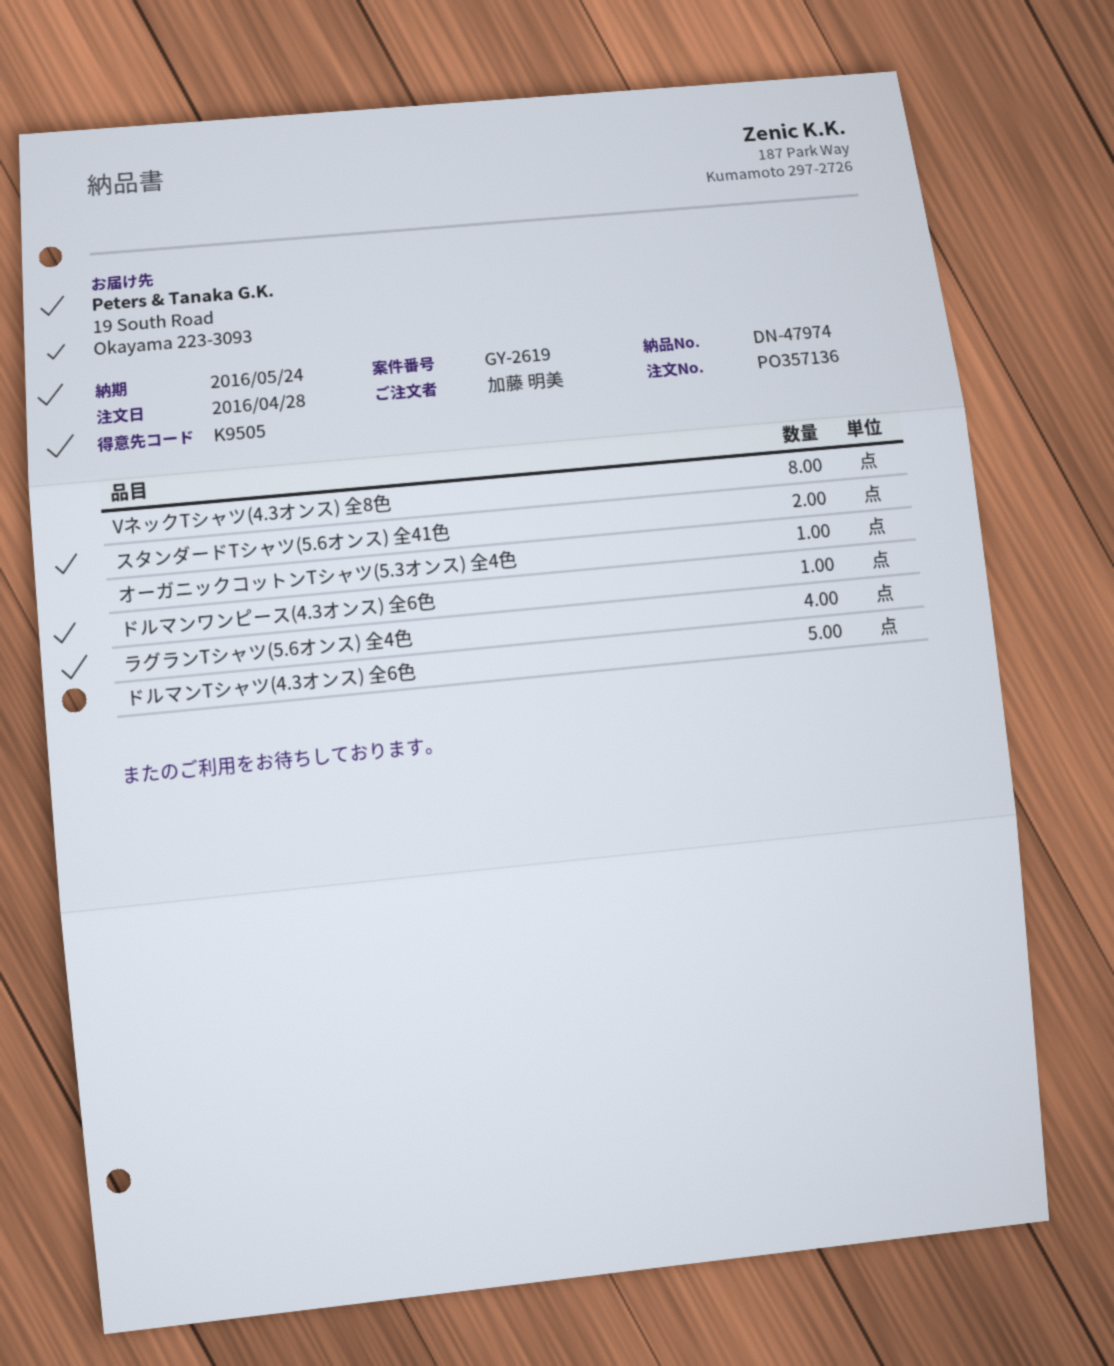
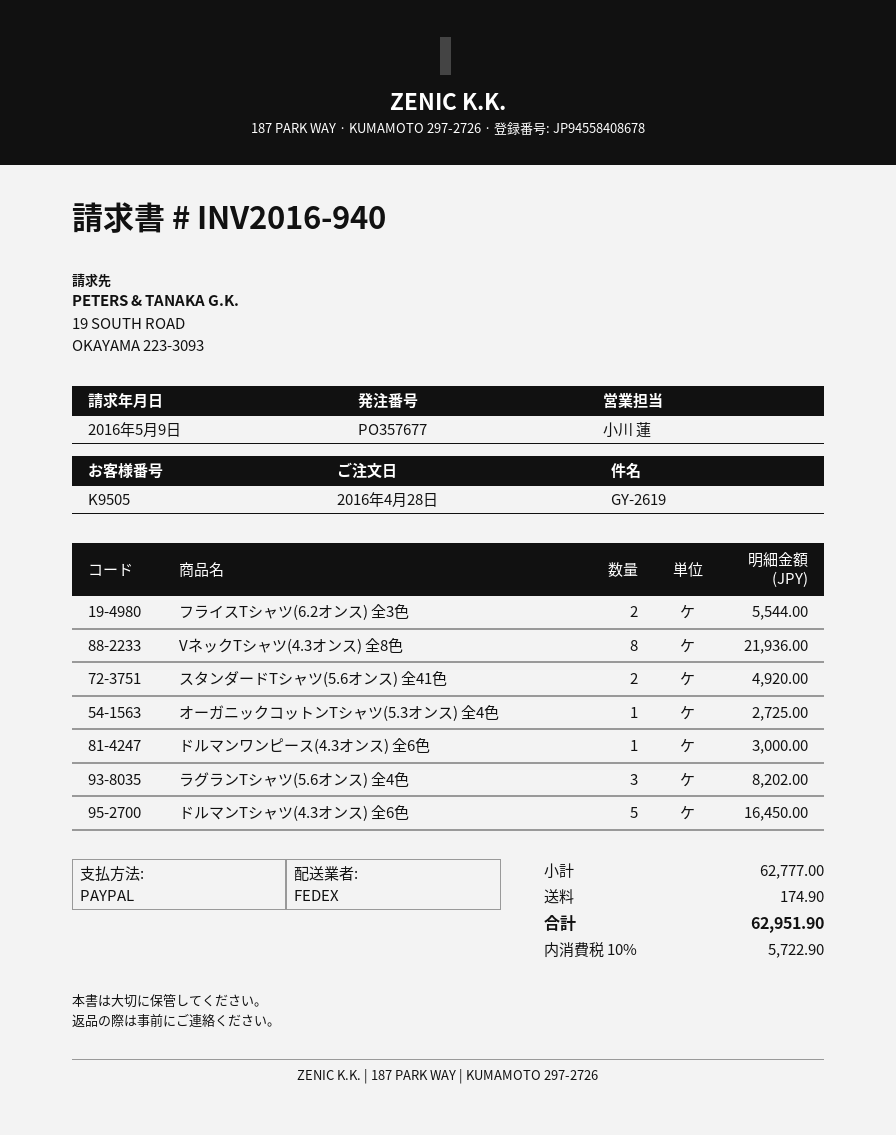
order number: PO357136 -> PO357677
ラグランTシャツ(5.6オンス) 全4色: 4 -> 3
フライスTシャツ(6.2オンス) 全3色: none -> 2

